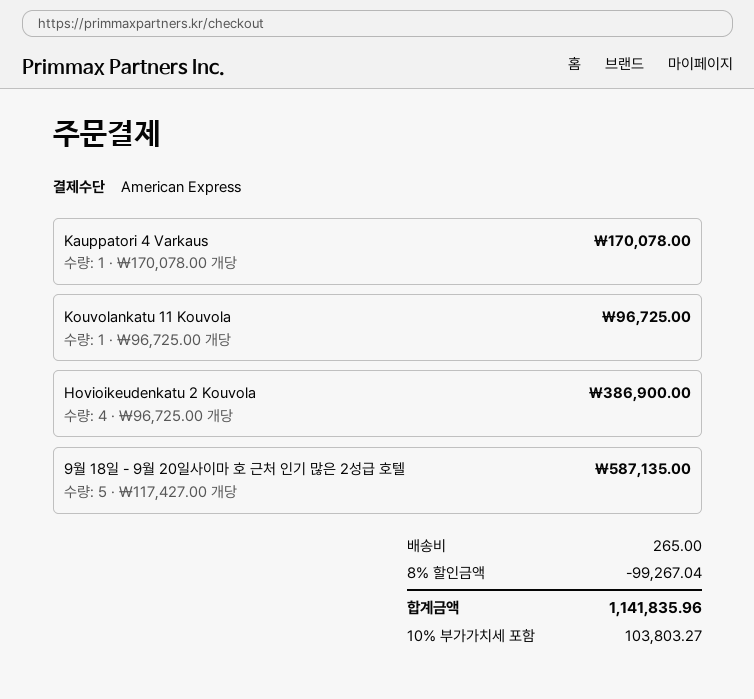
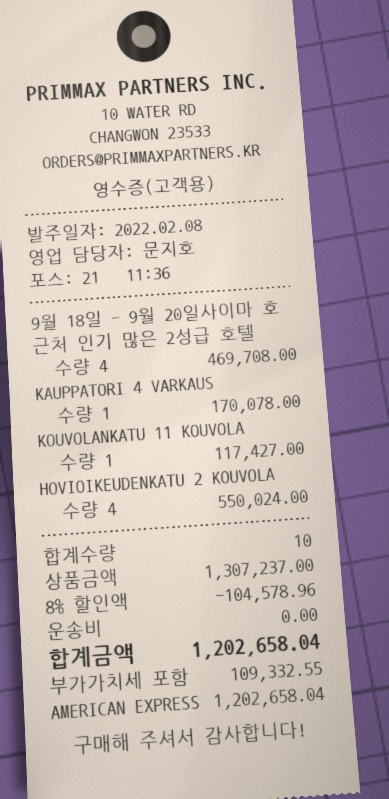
Kouvolankatu 11 Kouvola: 1 for 96725.00 -> 1 for 117427.00
Hovioikeudenkatu 2 Kouvola: 4 for 386900.00 -> 4 for 550024.00
9월 18일 - 9월 20일사이마 호 근처 인기 많은 2성급 호텔: 5 for 587135.00 -> 4 for 469708.00
discount: 8% = 99267.04 -> 8% = 104578.96
shipping: 265.00 -> 0.00
tax: 103803.27 -> 109332.55
total: 1141835.96 -> 1202658.04

